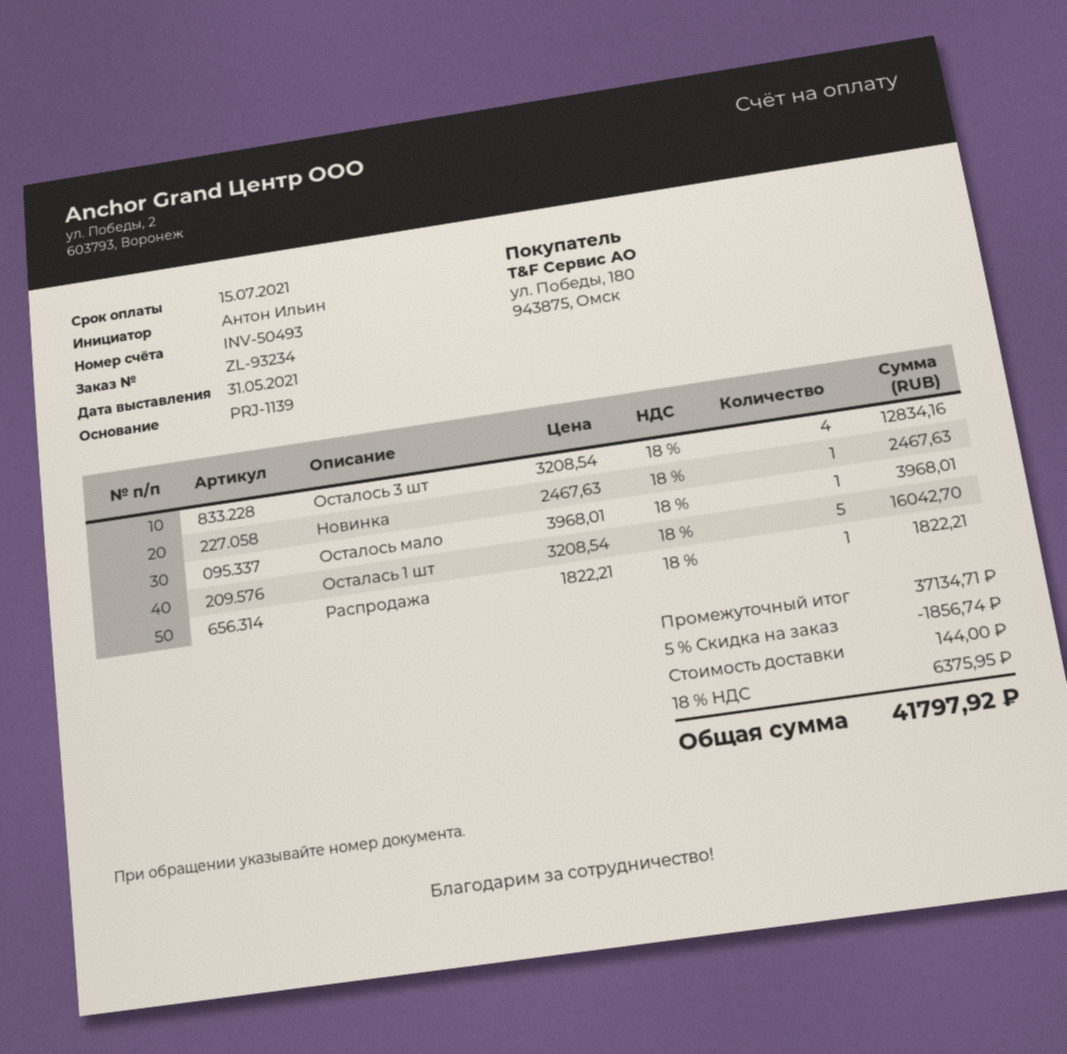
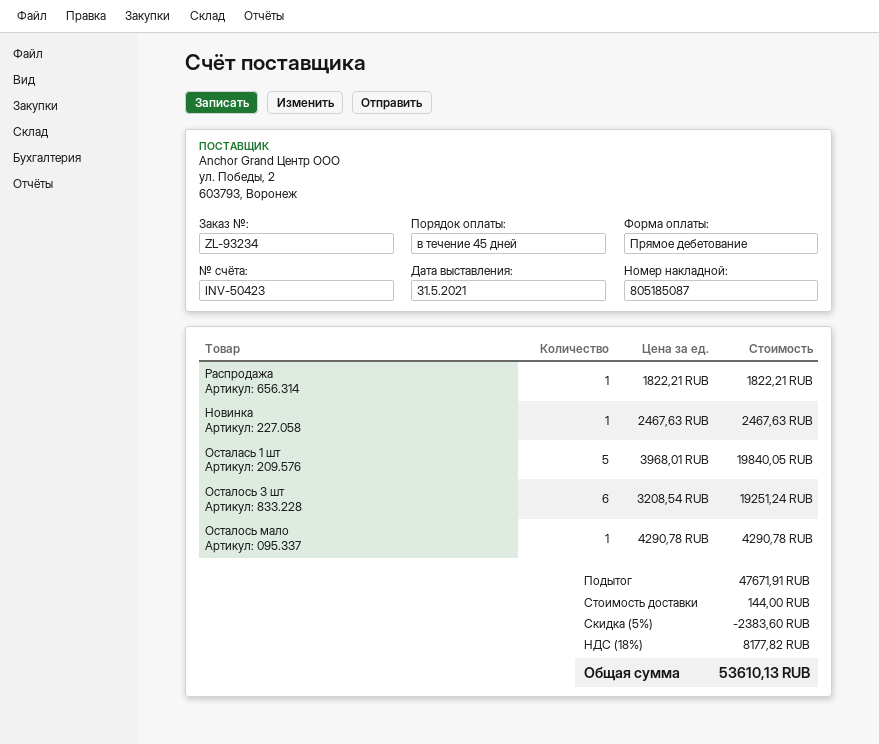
invoice number: INV-50493 -> INV-50423
Осталось 3 шт: 4 x 3208.54 = 12834.16 -> 6 x 3208.54 = 19251.24
Осталось мало: 1 x 3968.01 = 3968.01 -> 1 x 4290.78 = 4290.78
Осталась 1 шт: 5 x 3208.54 = 16042.70 -> 5 x 3968.01 = 19840.05
subtotal: 37134.71 -> 47671.91
discount: 5% = 1856.74 -> 5% = 2383.60
tax: 18% = 6375.95 -> 18% = 8177.82
total: 41797.92 -> 53610.13

